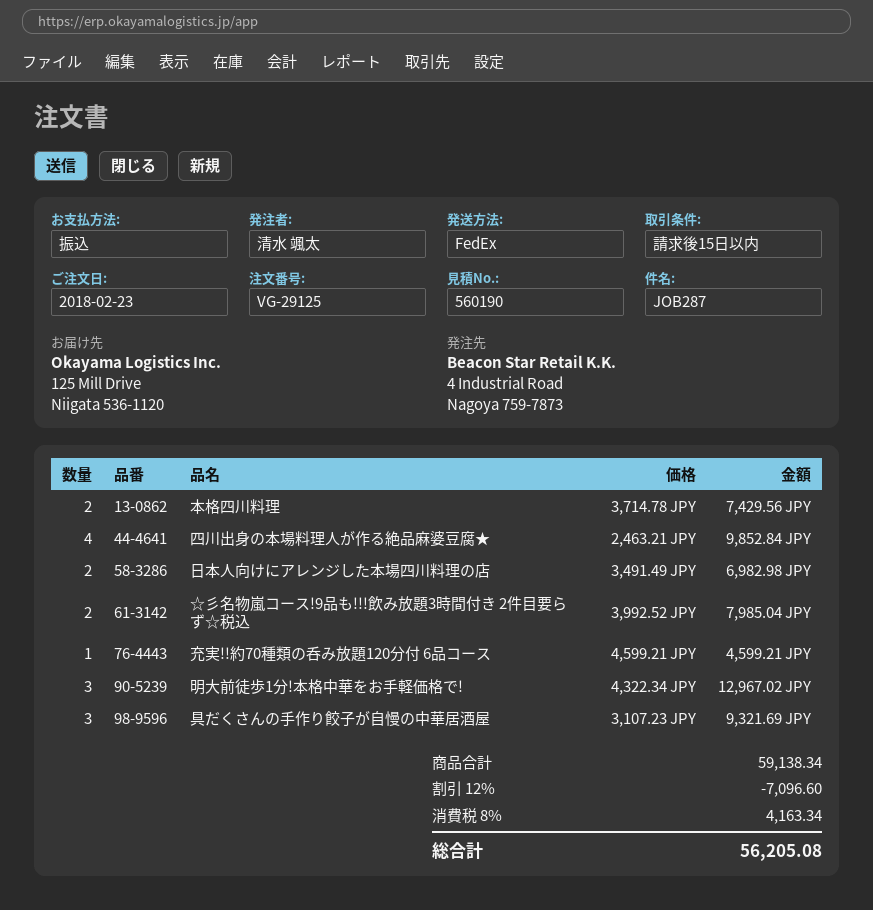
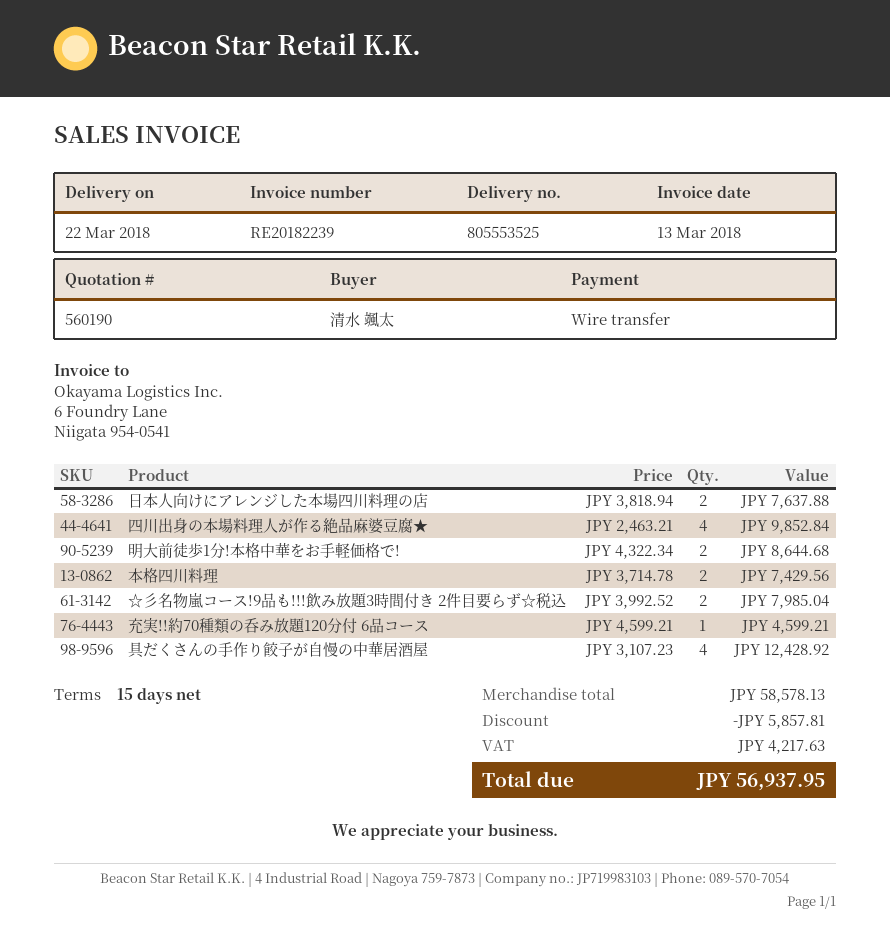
日本人向けにアレンジした本場四川料理の店: 2 x 3491.49 = 6982.98 -> 2 x 3818.94 = 7637.88
明大前徒歩1分!本格中華をお手軽価格で!: 3 x 4322.34 = 12967.02 -> 2 x 4322.34 = 8644.68
具だくさんの手作り餃子が自慢の中華居酒屋: 3 x 3107.23 = 9321.69 -> 4 x 3107.23 = 12428.92
subtotal: 59138.34 -> 58578.13
discount: 7096.60 -> 5857.81
tax: 4163.34 -> 4217.63
total: 56205.08 -> 56937.95

